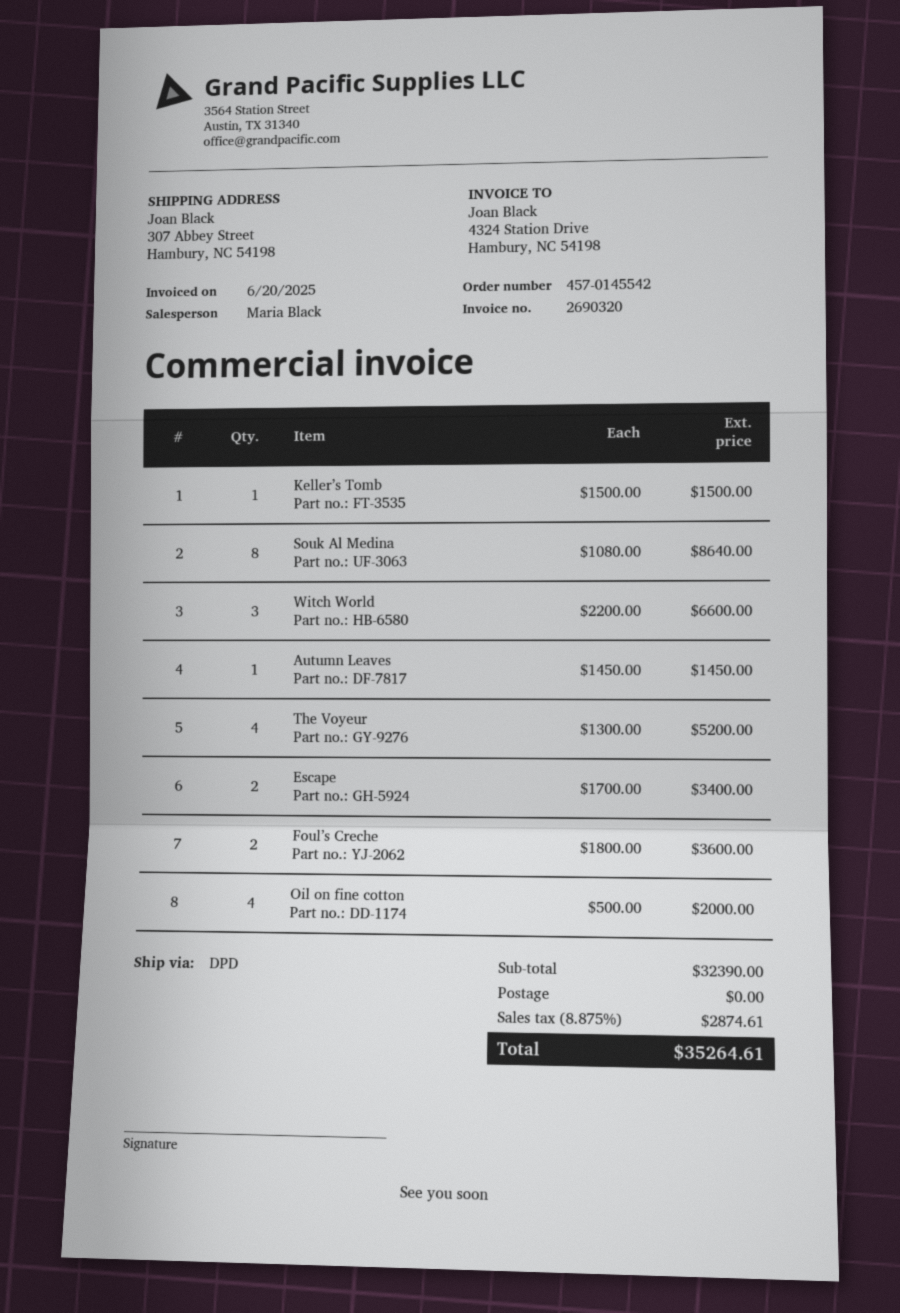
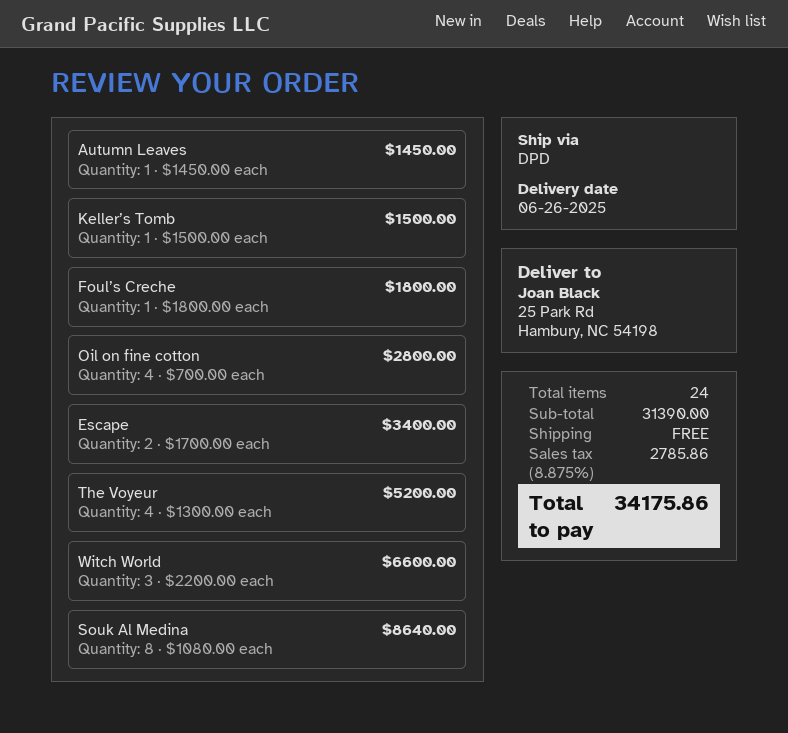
ship to: 307 Abbey Street, Hambury, NC 54198 -> 25 Park Rd, Hambury, NC 54198
Foul’s Creche: 2 x 1800.00 = 3600.00 -> 1 x 1800.00 = 1800.00
Oil on fine cotton: 4 x 500.00 = 2000.00 -> 4 x 700.00 = 2800.00
subtotal: 32390.00 -> 31390.00
tax: 8.875% = 2874.61 -> 8.875% = 2785.86
total: 35264.61 -> 34175.86

